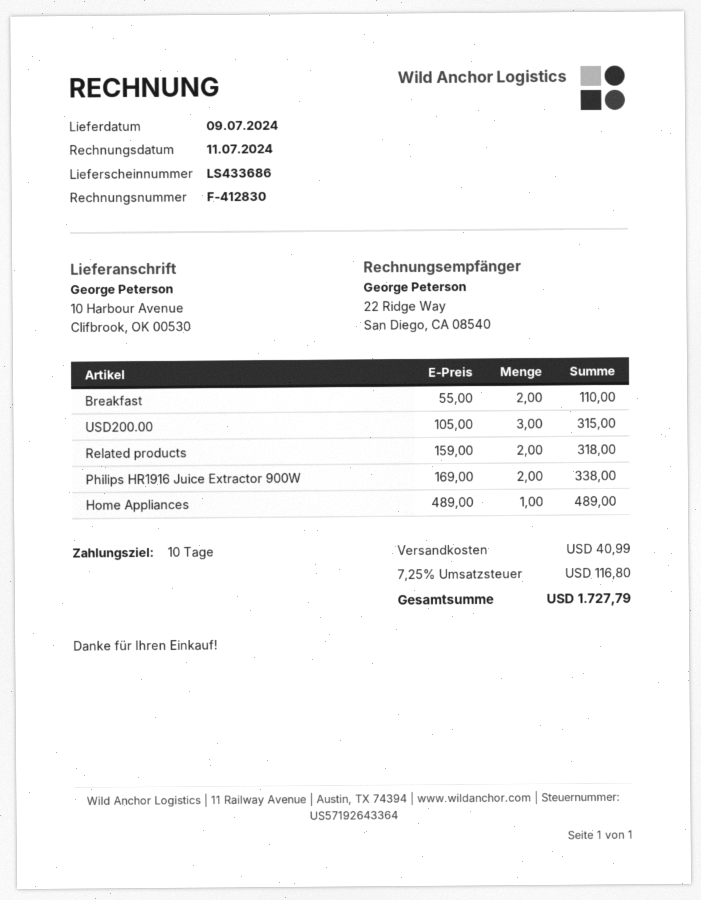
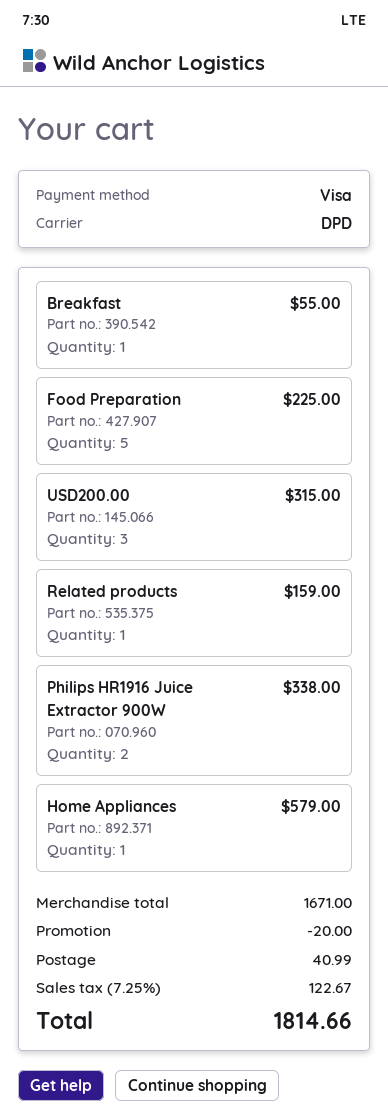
Breakfast: 2 for 110.00 -> 1 for 55.00
Related products: 2 for 318.00 -> 1 for 159.00
Home Appliances: 1 for 489.00 -> 1 for 579.00
Food Preparation: none -> 5 for 225.00
discount: none -> 20.00
tax: 7.25% = 116.80 -> 7.25% = 122.67
total: 1727.79 -> 1814.66

